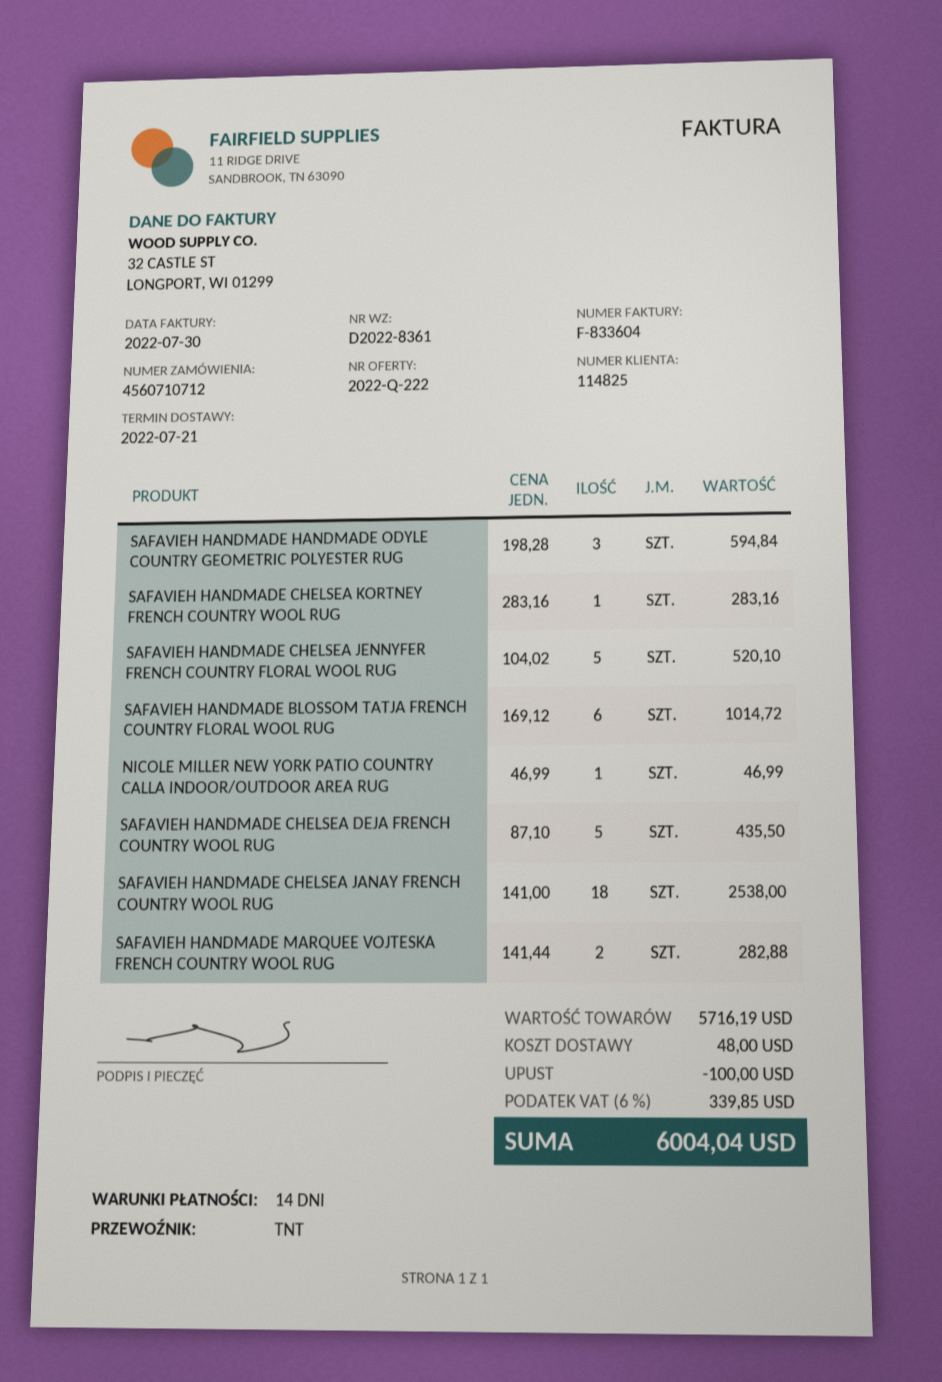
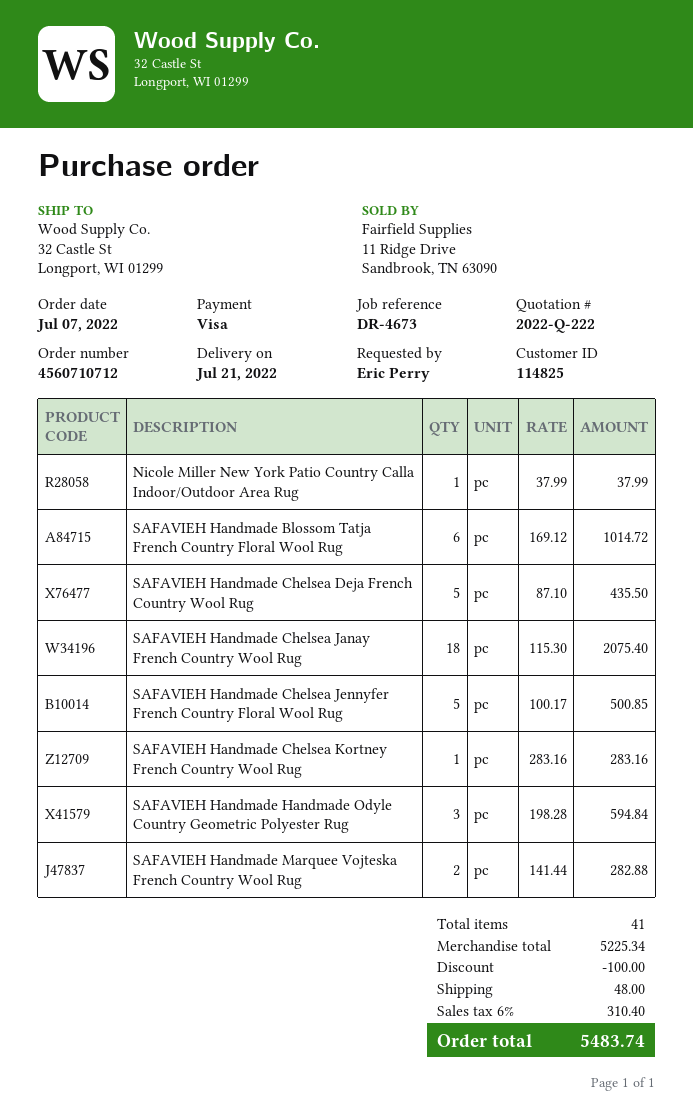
SAFAVIEH HANDMADE CHELSEA JENNYFER FRENCH COUNTRY FLORAL WOOL RUG: 5 x 104.02 = 520.10 -> 5 x 100.17 = 500.85
NICOLE MILLER NEW YORK PATIO COUNTRY CALLA INDOOR/OUTDOOR AREA RUG: 1 x 46.99 = 46.99 -> 1 x 37.99 = 37.99
SAFAVIEH HANDMADE CHELSEA JANAY FRENCH COUNTRY WOOL RUG: 18 x 141.00 = 2538.00 -> 18 x 115.30 = 2075.40
subtotal: 5716.19 -> 5225.34
tax: 6% = 339.85 -> 6% = 310.40
total: 6004.04 -> 5483.74

